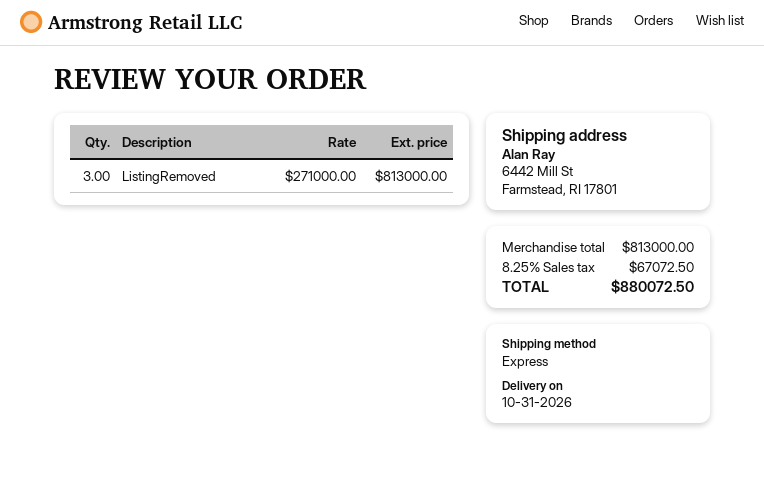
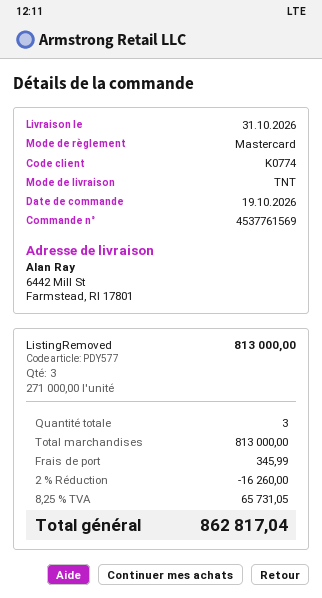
shipping method: express -> TNT
discount: none -> 2% = 16260.00
shipping: none -> 345.99
tax: 8.25% = 67072.50 -> 8.25% = 65731.05
total: 880072.50 -> 862817.04

